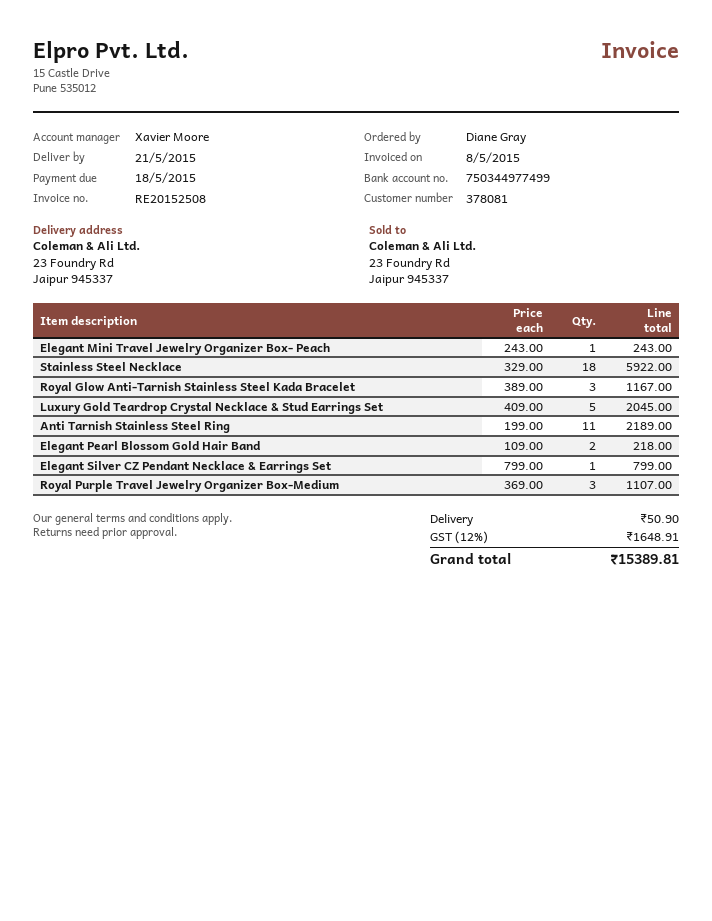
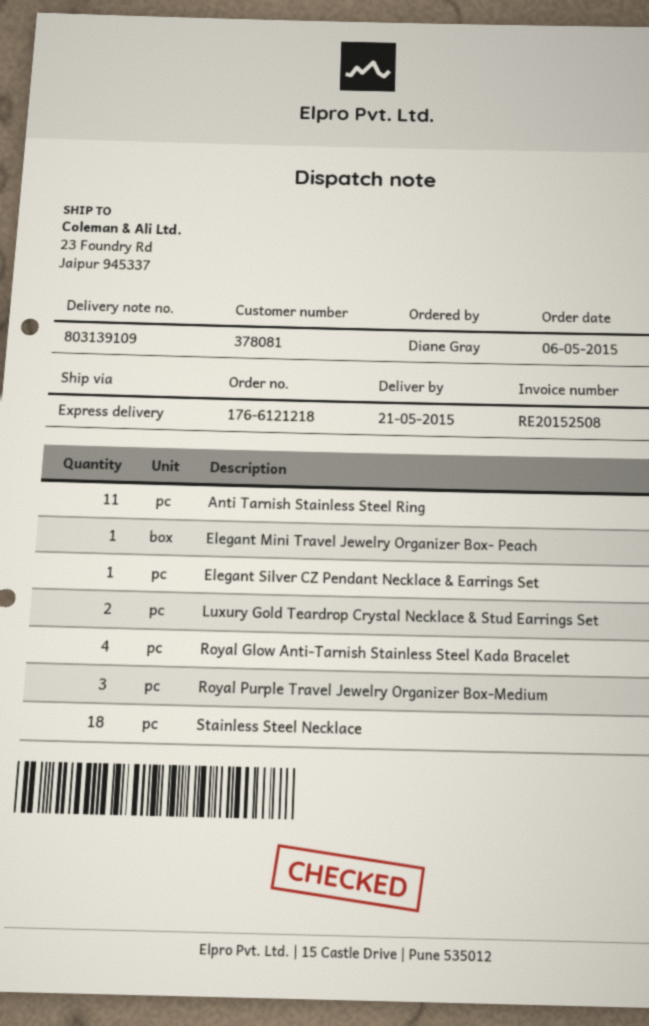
Royal Glow Anti-Tarnish Stainless Steel Kada Bracelet: 3 -> 4
Luxury Gold Teardrop Crystal Necklace & Stud Earrings Set: 5 -> 2
Elegant Pearl Blossom Gold Hair Band: 2 -> none

